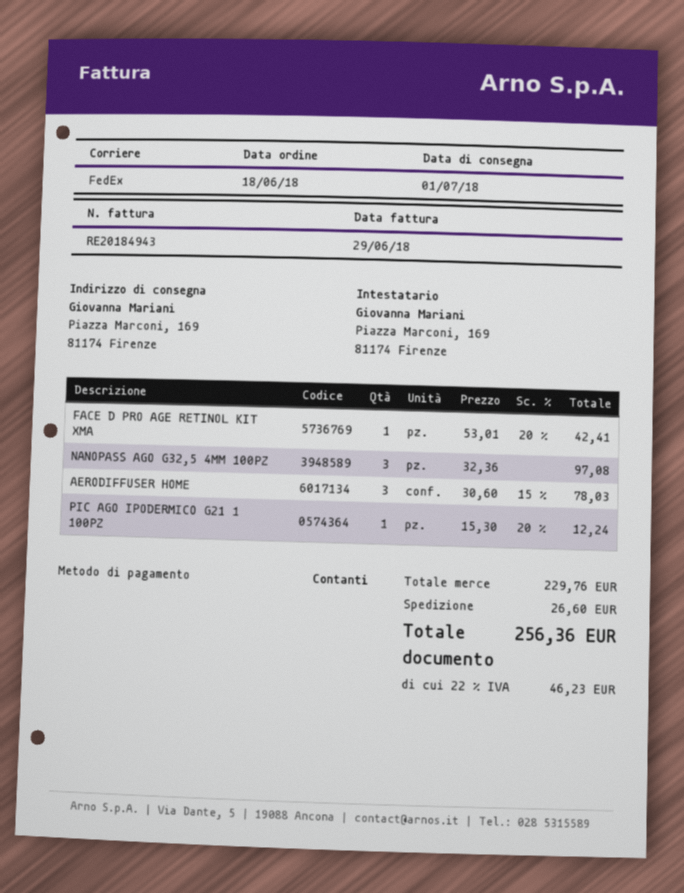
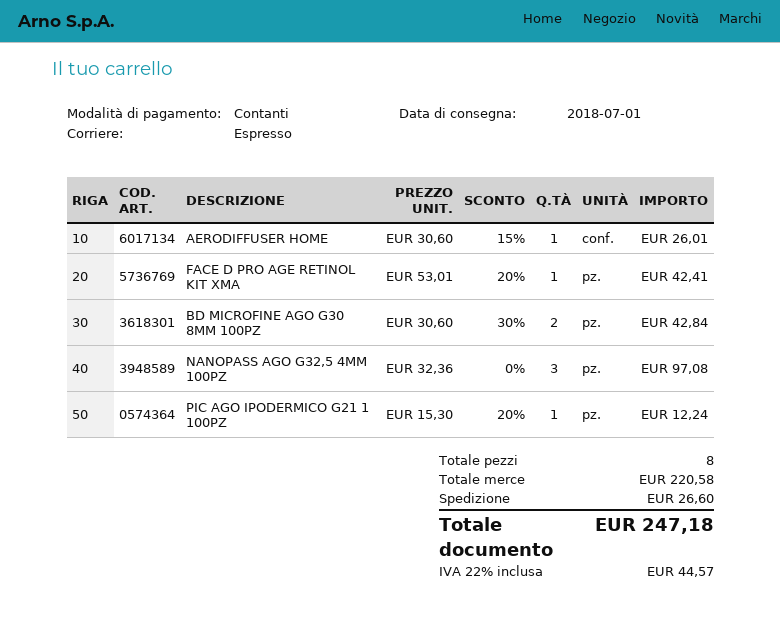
shipping method: FedEx -> express
AERODIFFUSER HOME: 3 x 30.60 - 15% = 78.03 -> 1 x 30.60 - 15% = 26.01
BD MICROFINE AGO G30 8MM 100PZ: none -> 2 x 30.60 - 30% = 42.84
subtotal: 229.76 -> 220.58
tax: 22% = 46.23 -> 22% = 44.57
total: 256.36 -> 247.18

